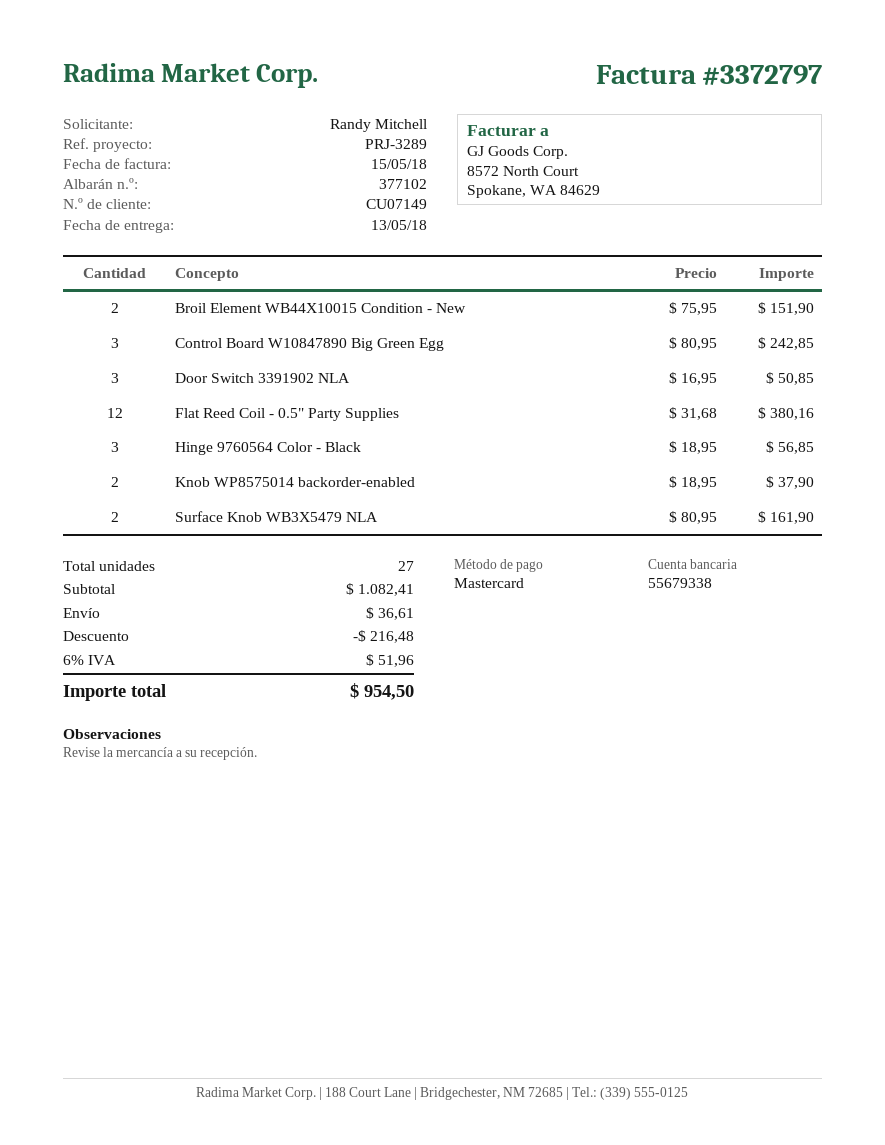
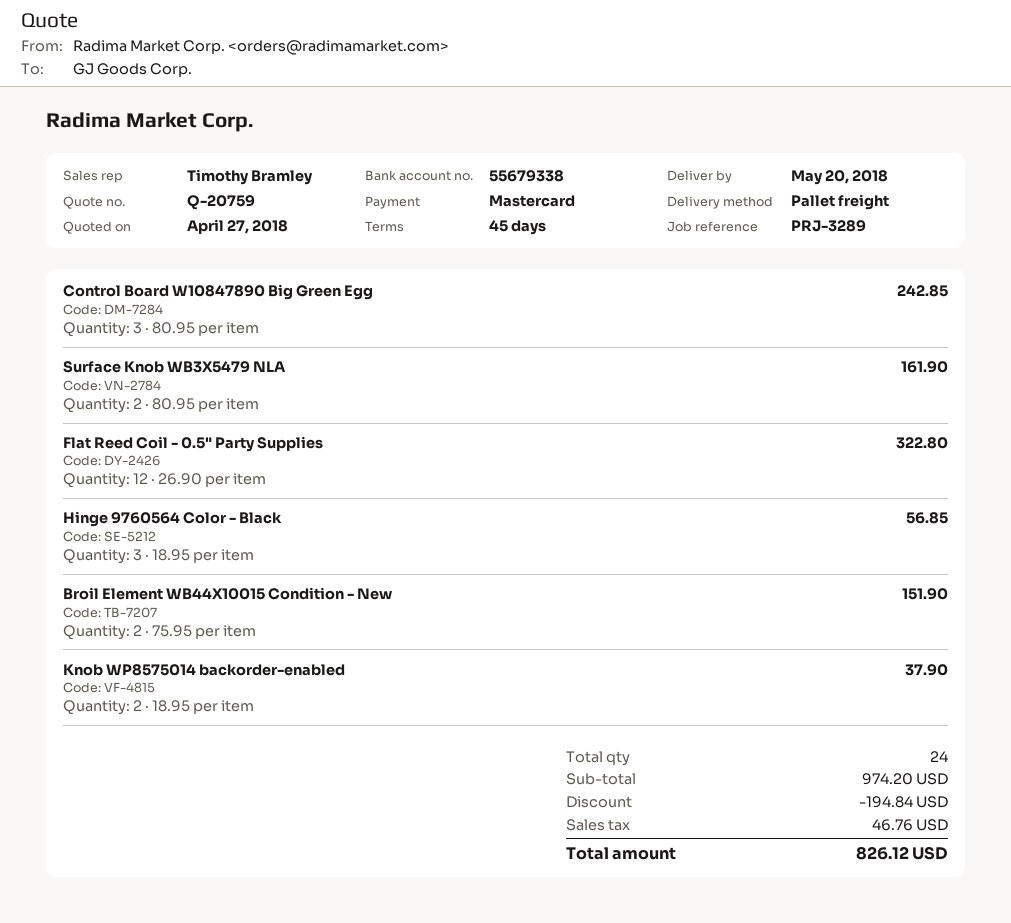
delivery date: 2018-05-13 -> 2018-05-20
Door Switch 3391902 NLA: 3 x 16.95 = 50.85 -> none
Flat Reed Coil - 0.5" Party Supplies: 12 x 31.68 = 380.16 -> 12 x 26.90 = 322.80
total quantity: 27 -> 24
subtotal: 1082.41 -> 974.20
discount: 216.48 -> 194.84
shipping: 36.61 -> none
tax: 51.96 -> 46.76
total: 954.50 -> 826.12

